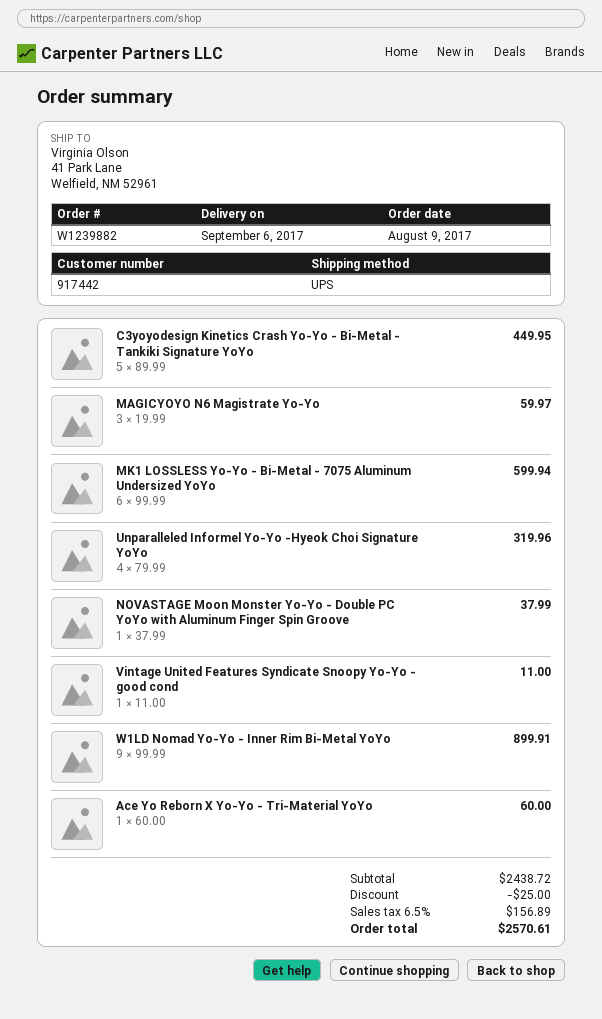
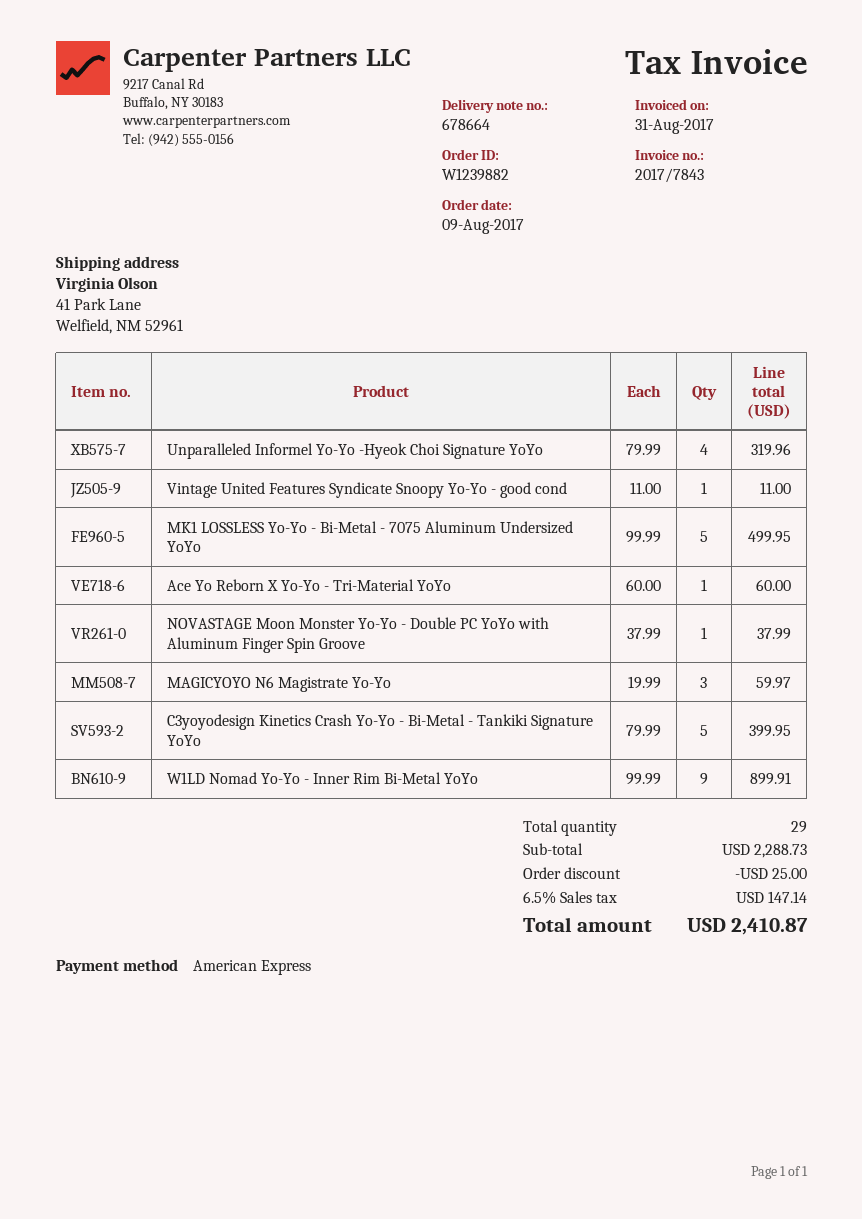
C3yoyodesign Kinetics Crash Yo-Yo - Bi-Metal - Tankiki Signature YoYo: 5 x 89.99 = 449.95 -> 5 x 79.99 = 399.95
MK1 LOSSLESS Yo-Yo - Bi-Metal - 7075 Aluminum Undersized YoYo: 6 x 99.99 = 599.94 -> 5 x 99.99 = 499.95
subtotal: 2438.72 -> 2288.73
tax: 6.5% = 156.89 -> 6.5% = 147.14
total: 2570.61 -> 2410.87

